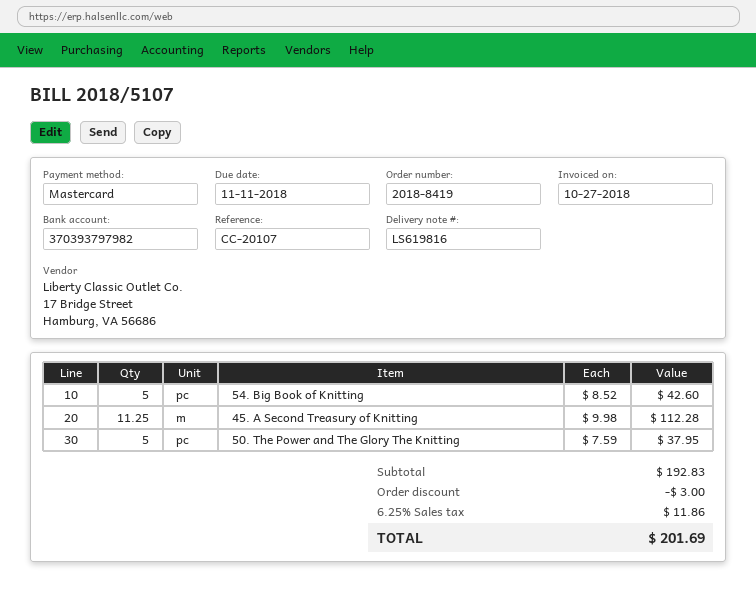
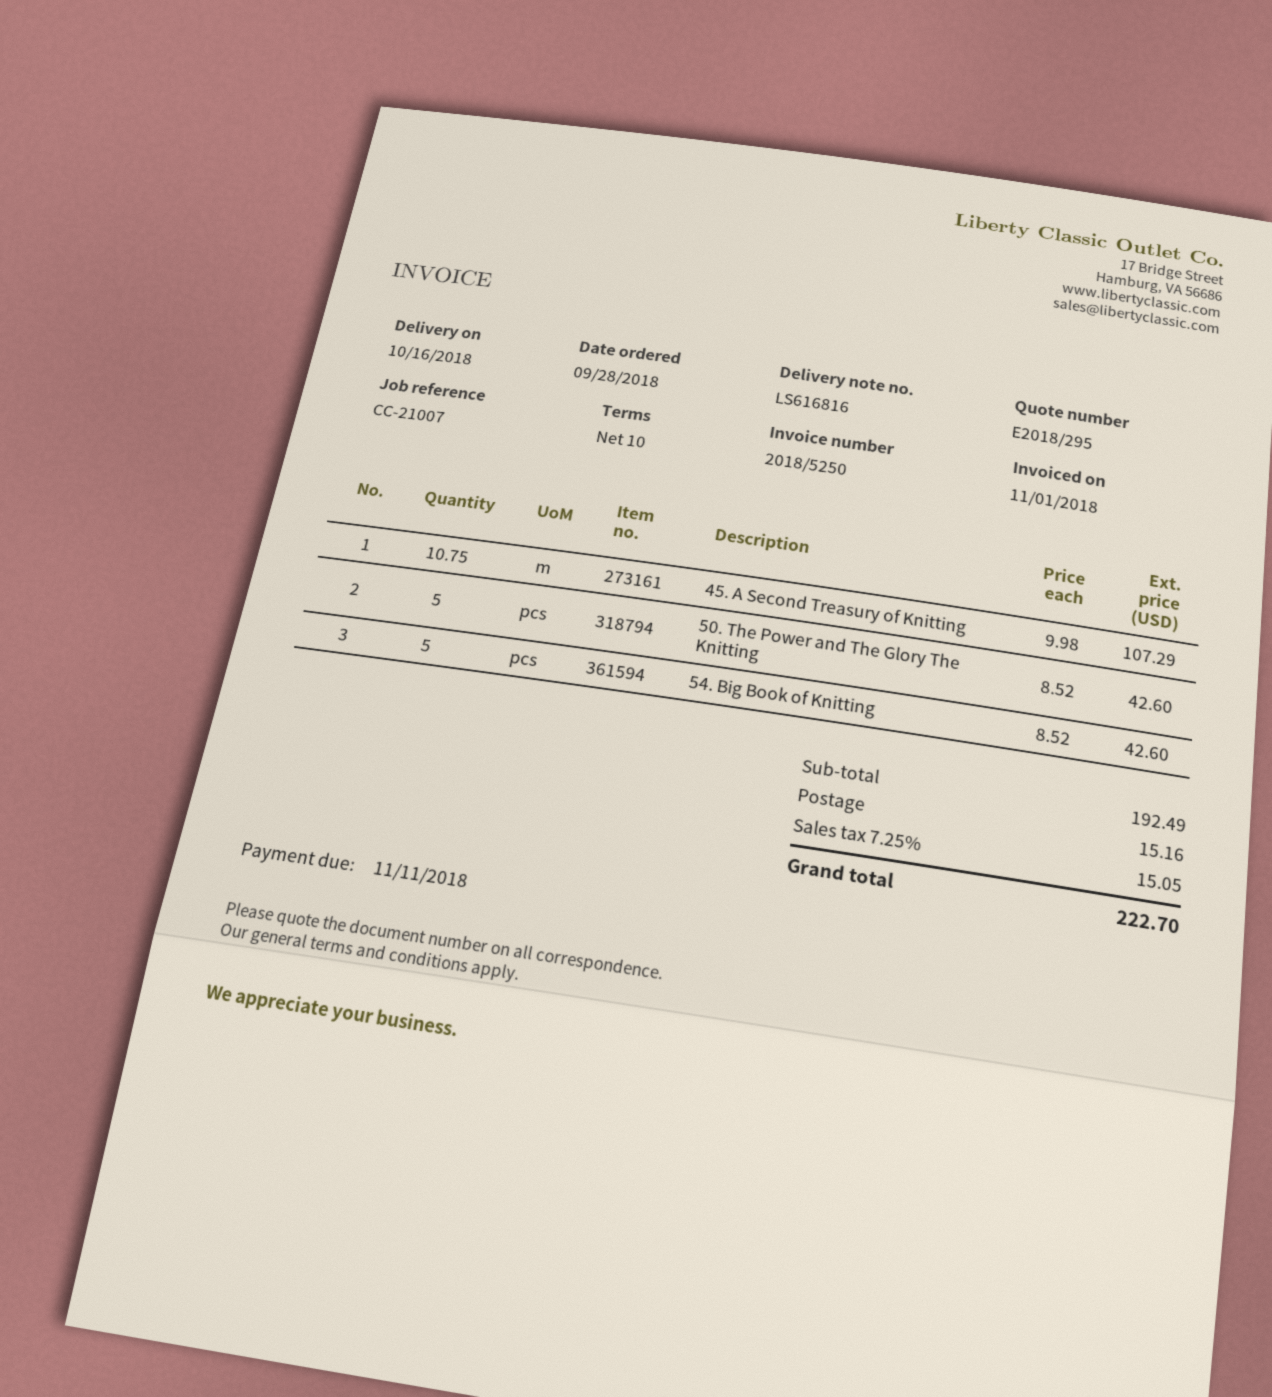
delivery note number: LS619816 -> LS616816
invoice number: 2018/5107 -> 2018/5250
invoice date: 2018-10-27 -> 2018-11-01
reference: CC-20107 -> CC-21007
45. A Second Treasury of Knitting: 11.25 x 9.98 = 112.28 -> 10.75 x 9.98 = 107.29
50. The Power and The Glory The Knitting: 5 x 7.59 = 37.95 -> 5 x 8.52 = 42.60
subtotal: 192.83 -> 192.49
discount: 3.00 -> none
shipping: none -> 15.16
tax: 6.25% = 11.86 -> 7.25% = 15.05
total: 201.69 -> 222.70

